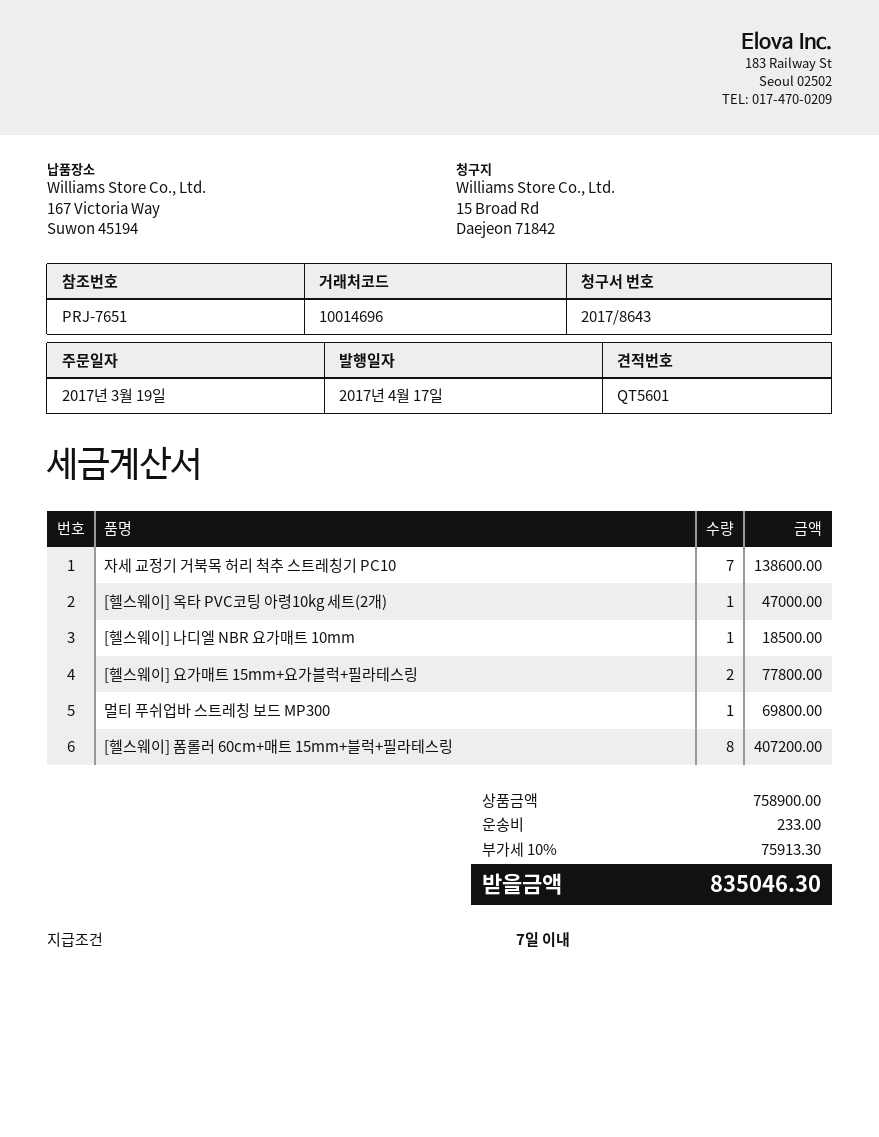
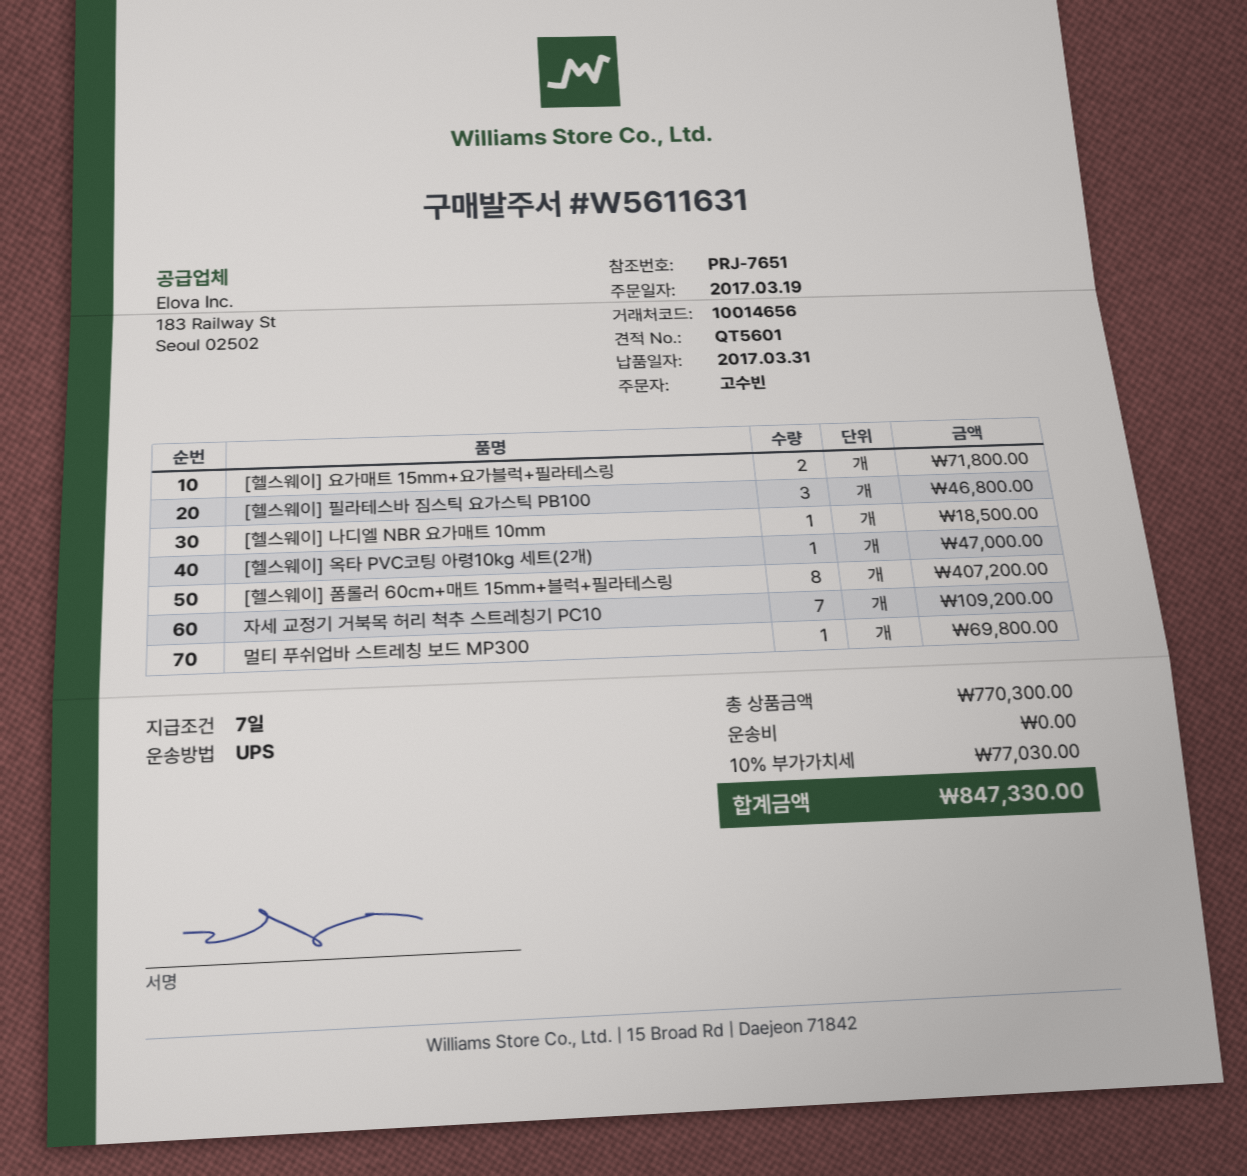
customer number: 10014696 -> 10014656
자세 교정기 거북목 허리 척추 스트레칭기 PC10: 7 for 138600.00 -> 7 for 109200.00
[헬스웨이] 요가매트 15mm+요가블럭+필라테스링: 2 for 77800.00 -> 2 for 71800.00
[헬스웨이] 필라테스바 짐스틱 요가스틱 PB100: none -> 3 for 46800.00
subtotal: 758900.00 -> 770300.00
shipping: 233.00 -> 0.00
tax: 10% = 75913.30 -> 10% = 77030.00
total: 835046.30 -> 847330.00

